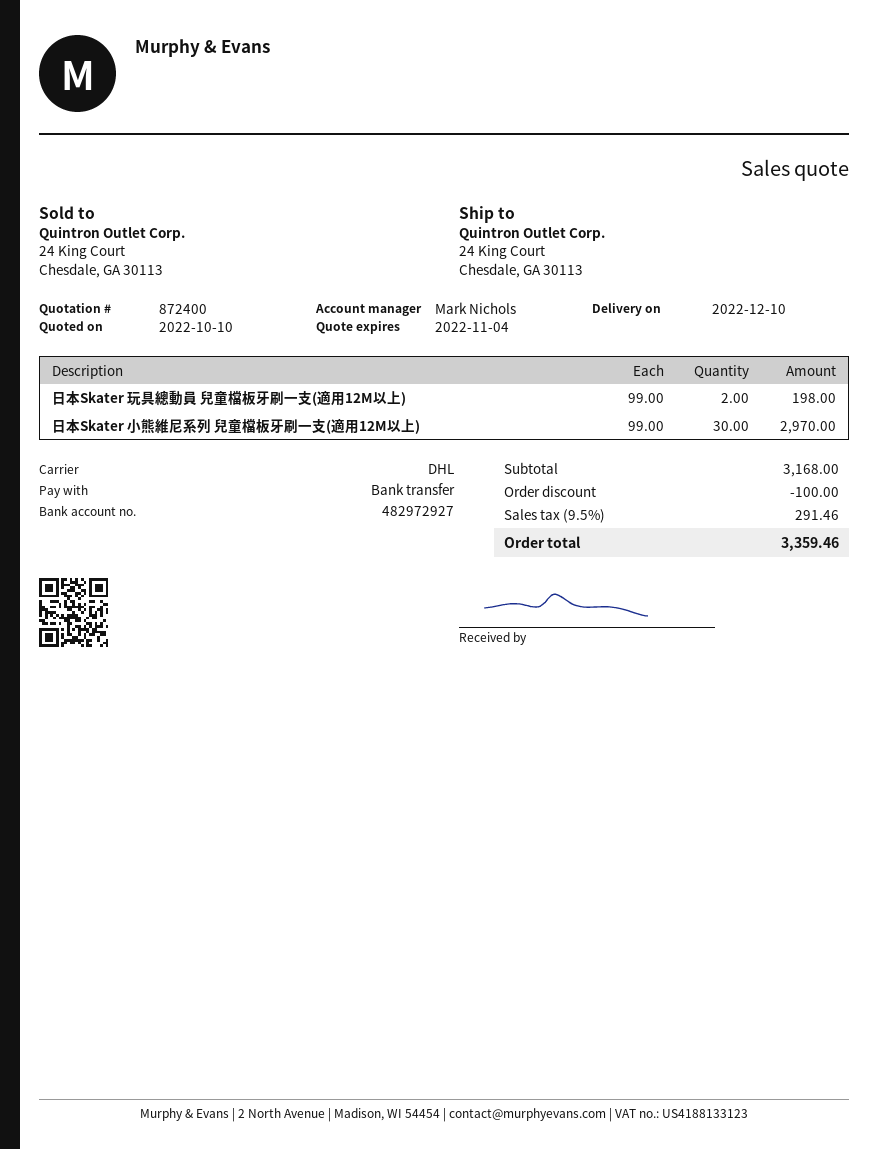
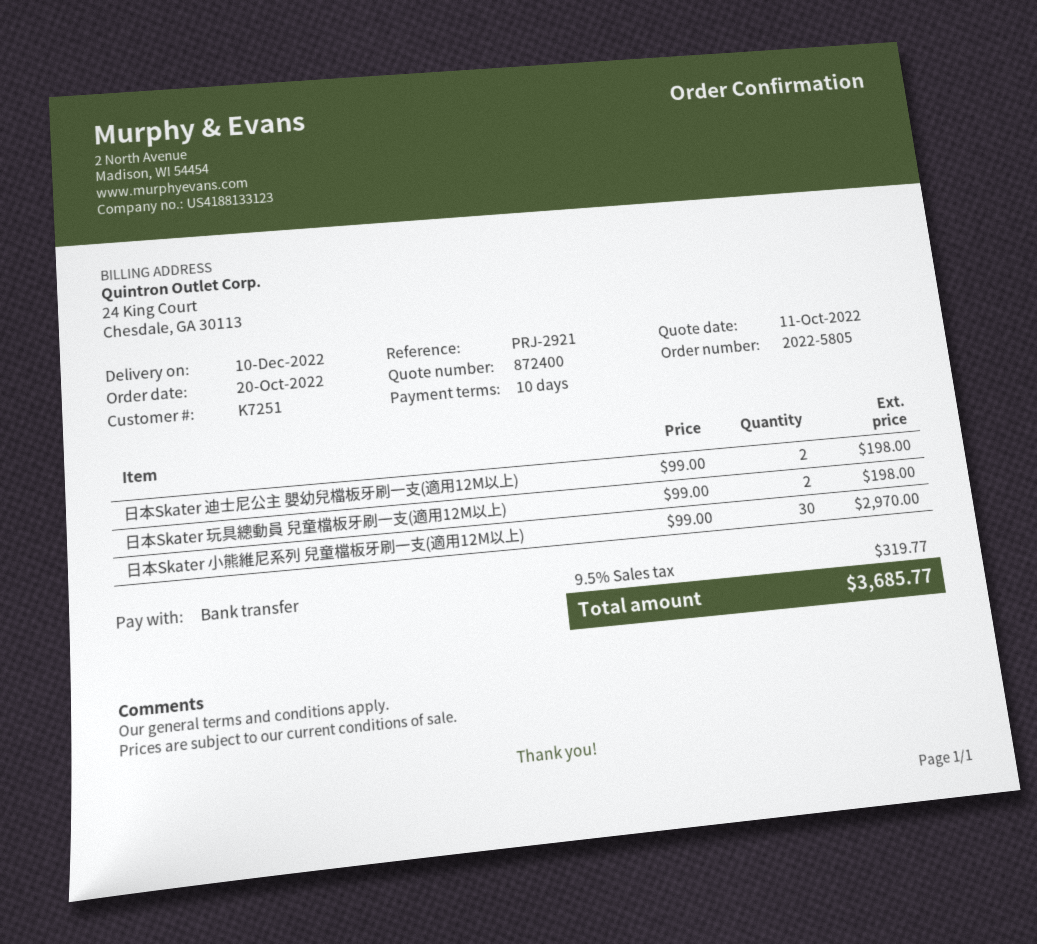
quote date: 2022-10-10 -> 2022-10-11
日本Skater 迪士尼公主 嬰幼兒檔板牙刷一支(適用12M以上): none -> 2 x 99.00 = 198.00
discount: 100.00 -> none
tax: 9.5% = 291.46 -> 9.5% = 319.77
total: 3359.46 -> 3685.77

